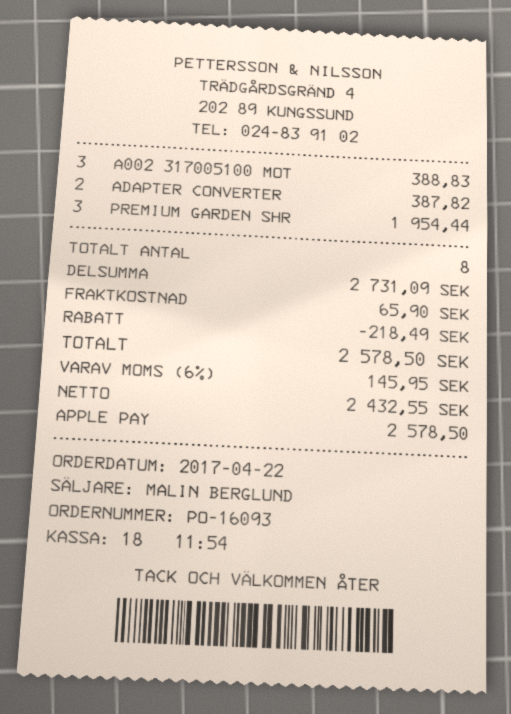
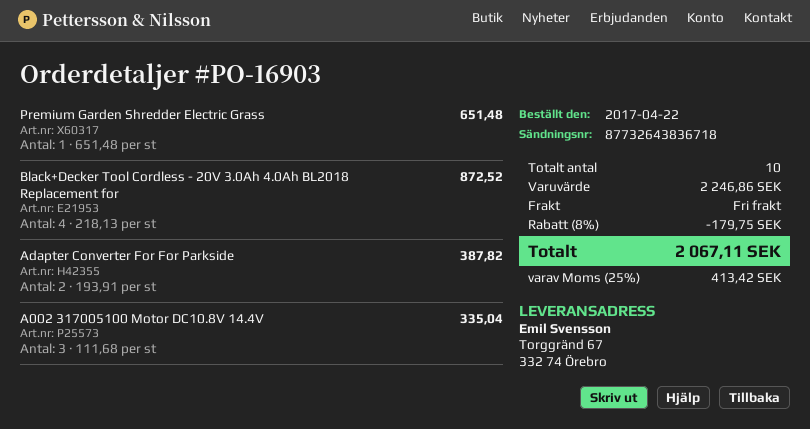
order number: PO-16093 -> PO-16903
A002 317005100 MOT: 3 for 388.83 -> 3 for 335.04
PREMIUM GARDEN SHR: 3 for 1954.44 -> 1 for 651.48
Black+Decker Tool Cordless - 20V 3.0Ah 4.0Ah BL2018 Replacement for: none -> 4 for 872.52
total quantity: 8 -> 10
subtotal: 2731.09 -> 2246.86
discount: 218.49 -> 179.75
shipping: 65.90 -> 0.00
tax: 6% = 145.95 -> 25% = 413.42
total: 2578.50 -> 2067.11

